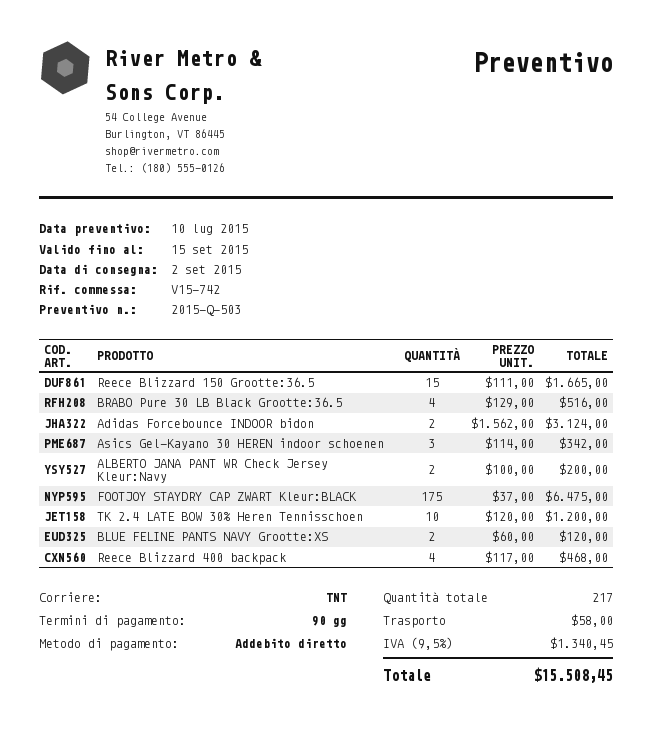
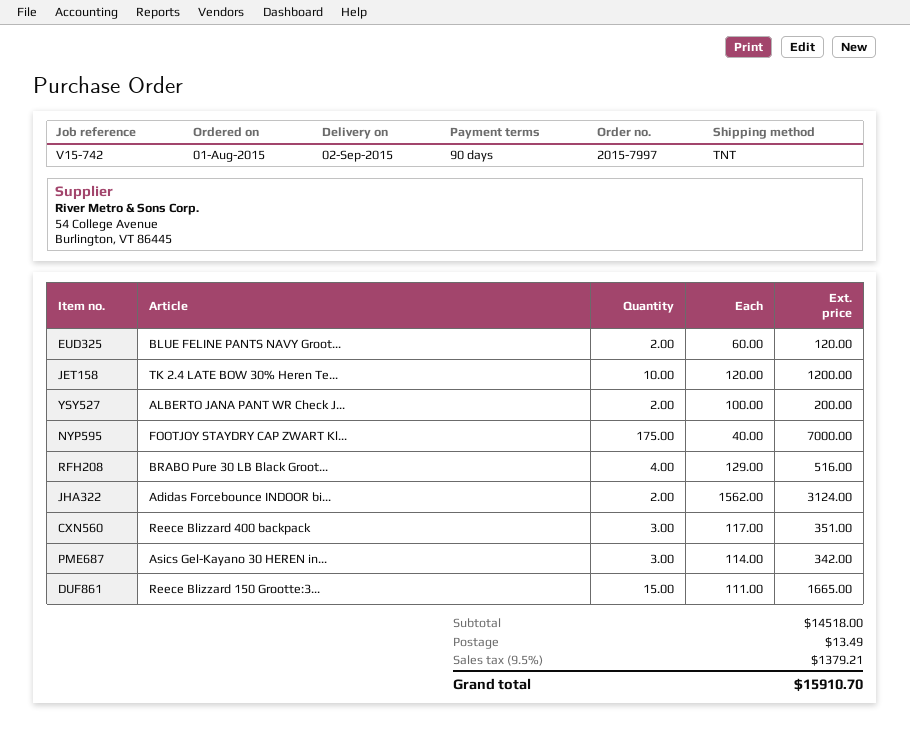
FOOTJOY STAYDRY CAP ZWART Kleur:BLACK: 175 x 37.00 = 6475.00 -> 175 x 40.00 = 7000.00
Reece Blizzard 400 backpack: 4 x 117.00 = 468.00 -> 3 x 117.00 = 351.00
shipping: 58.00 -> 13.49
tax: 9.5% = 1340.45 -> 9.5% = 1379.21
total: 15508.45 -> 15910.70

